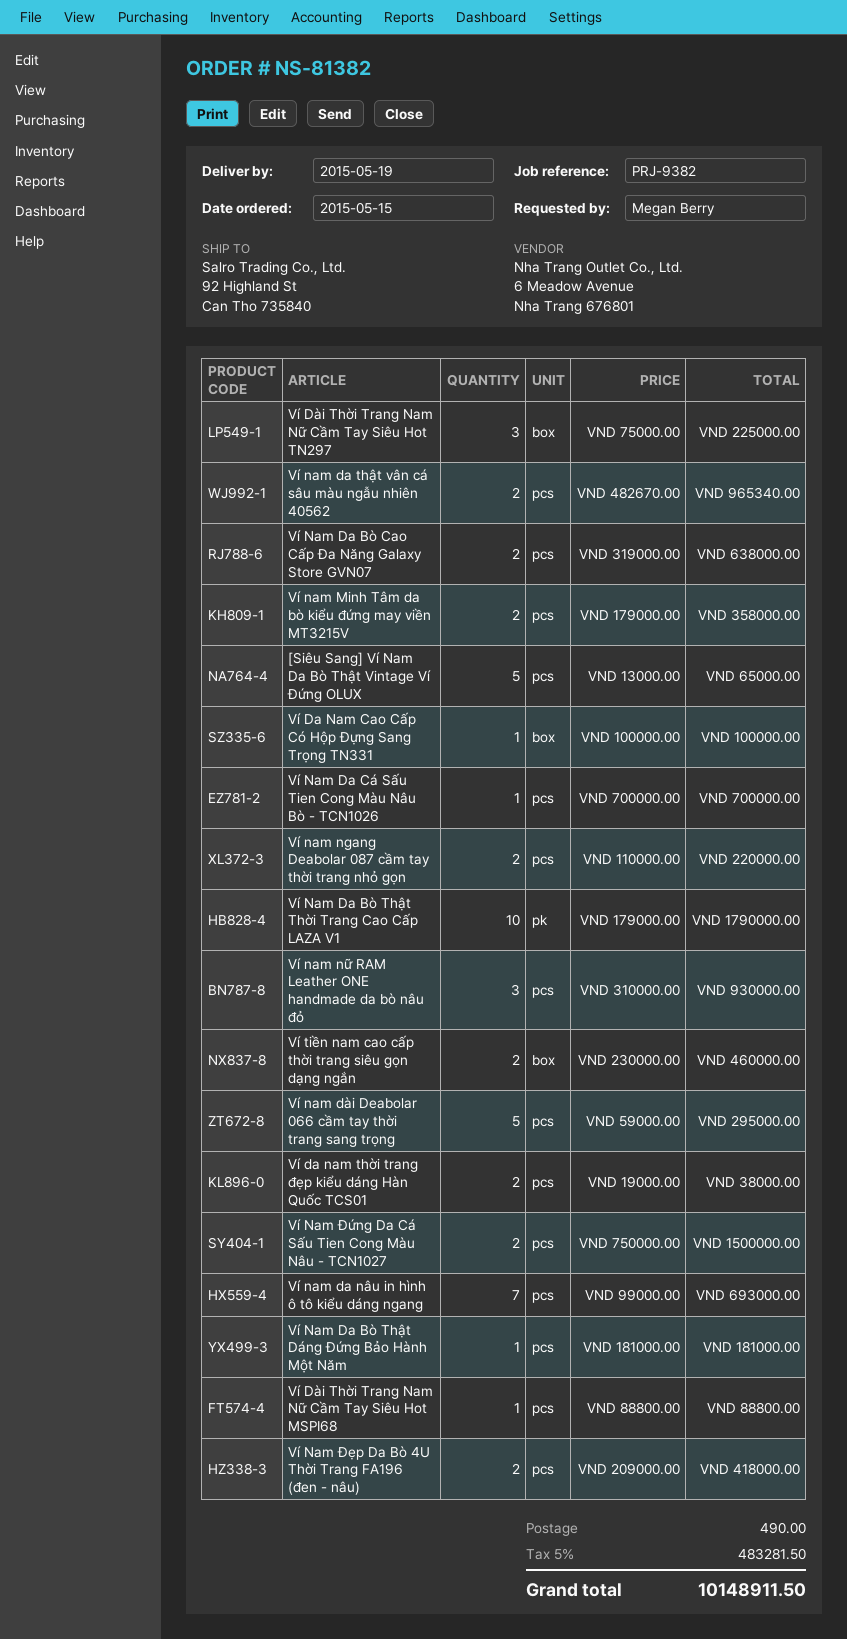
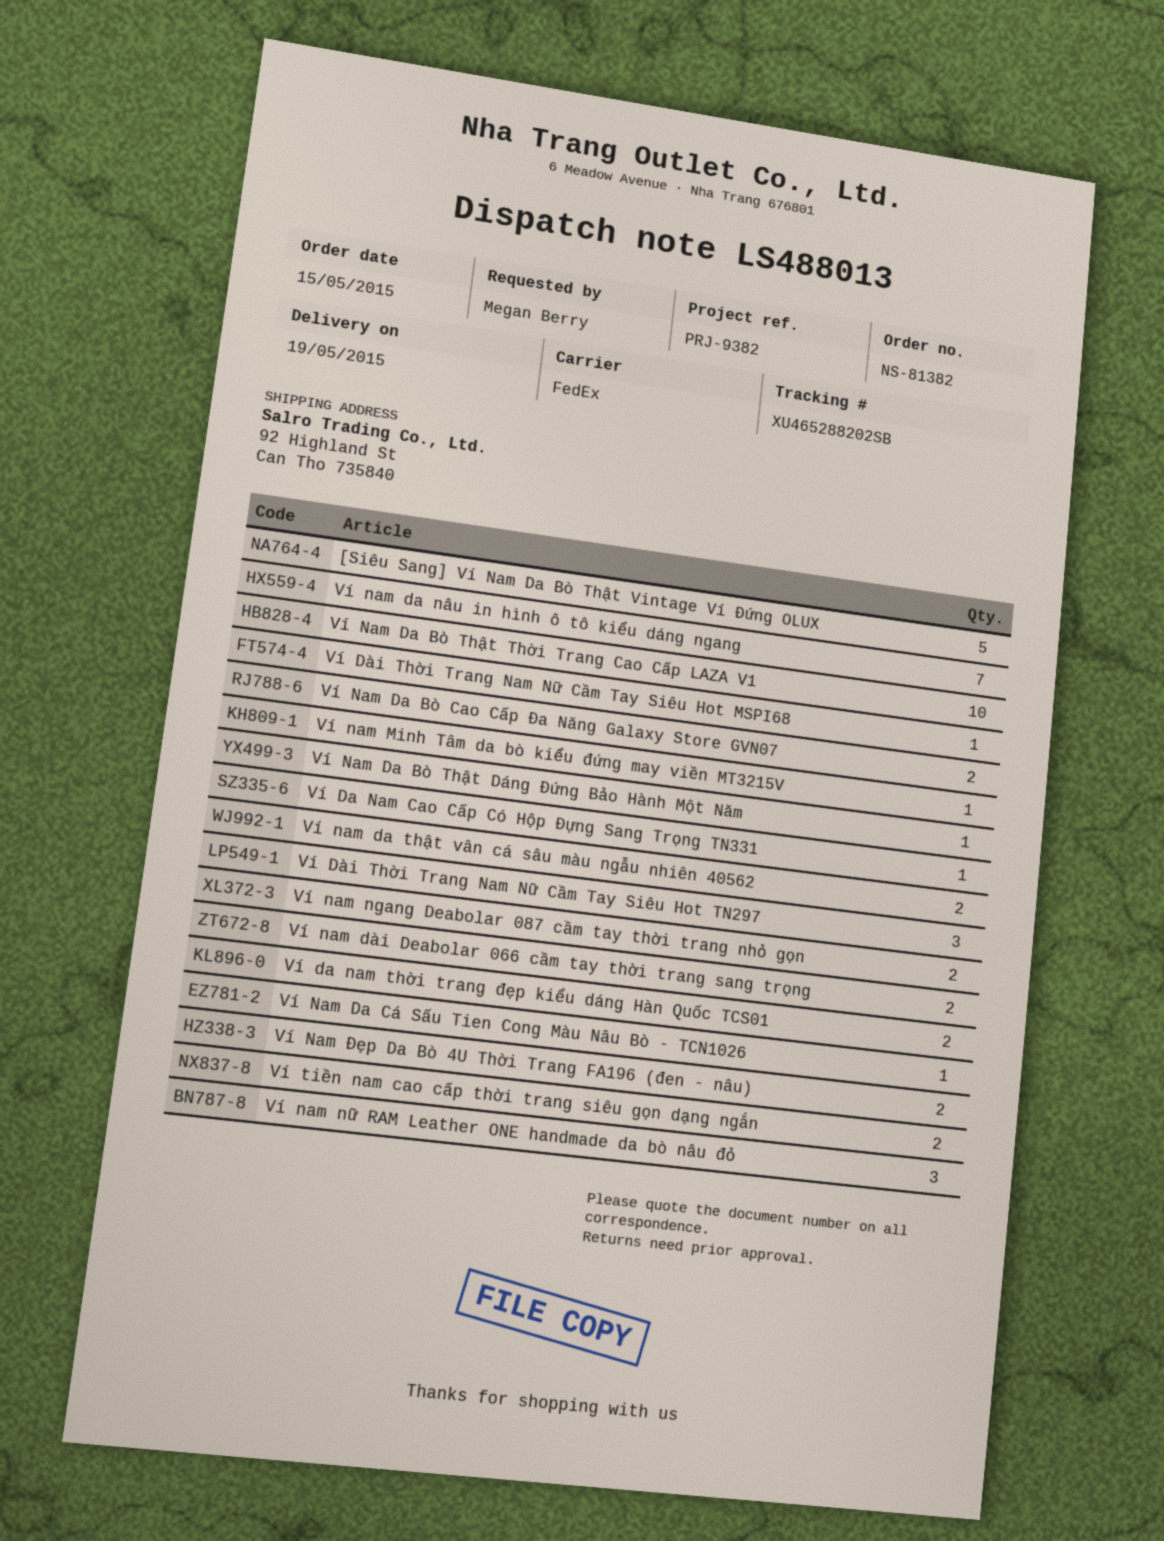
Ví nam Minh Tâm da bò kiểu đứng may viền MT3215V: 2 -> 1
Ví nam dài Deabolar 066 cầm tay thời trang sang trọng: 5 -> 2
Ví Nam Đứng Da Cá Sấu Tien Cong Màu Nâu - TCN1027: 2 -> none

